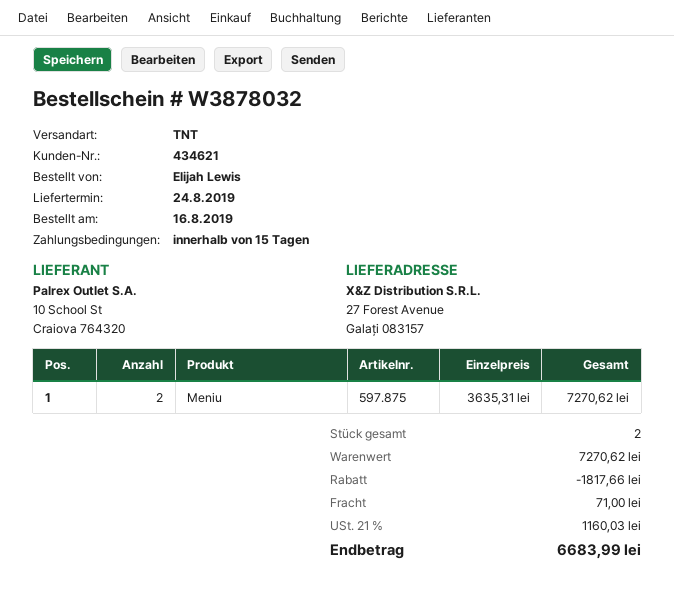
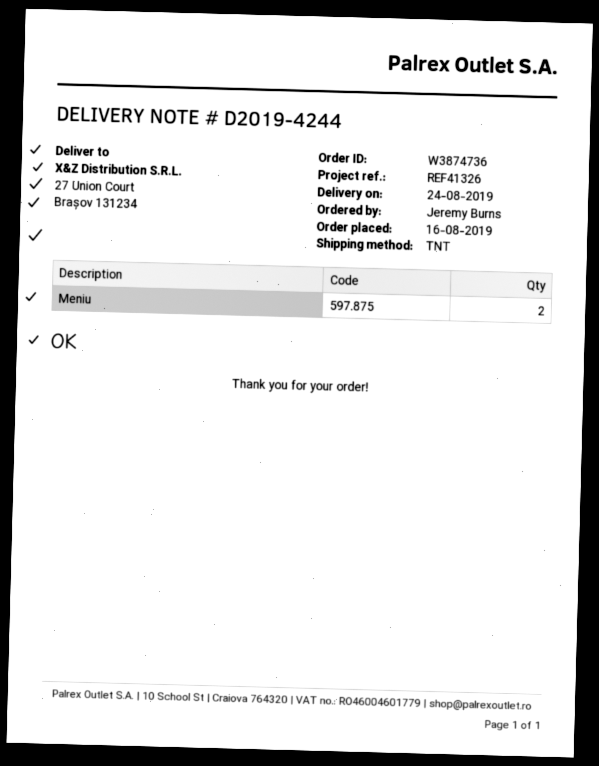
order number: W3878032 -> W3874736
ordered by: Elijah Lewis -> Jeremy Burns
ship to: 27 Forest Avenue, Galați 083157 -> 27 Union Court, Brașov 131234

